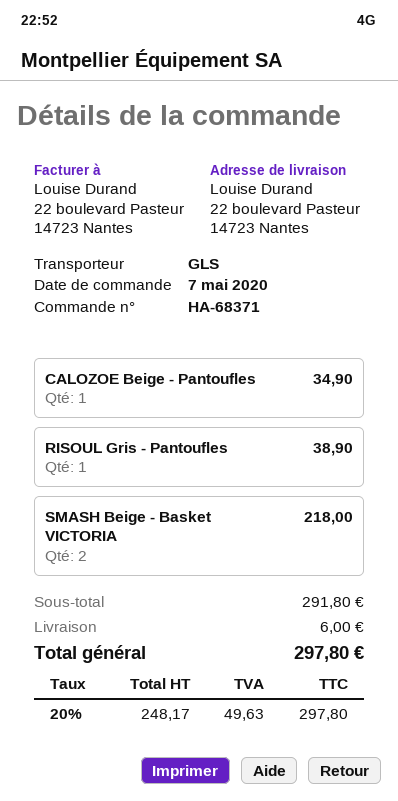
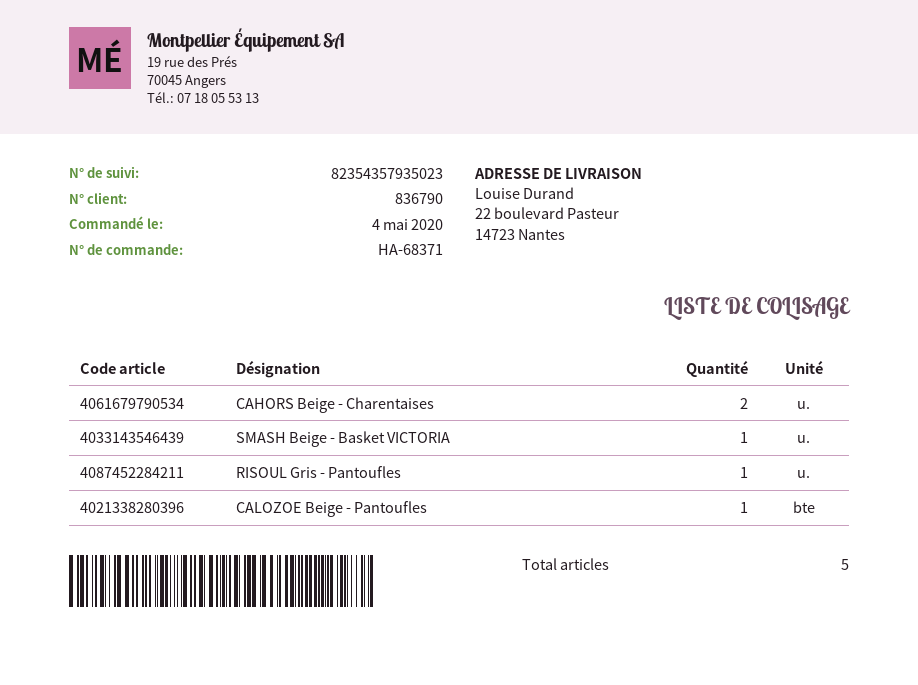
order date: 2020-05-07 -> 2020-05-04
SMASH Beige - Basket VICTORIA: 2 -> 1
CAHORS Beige - Charentaises: none -> 2

